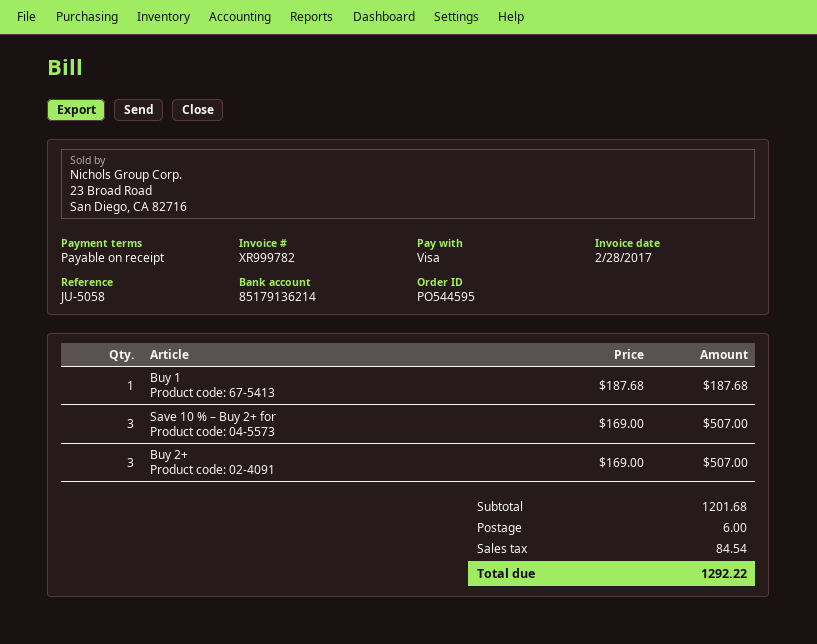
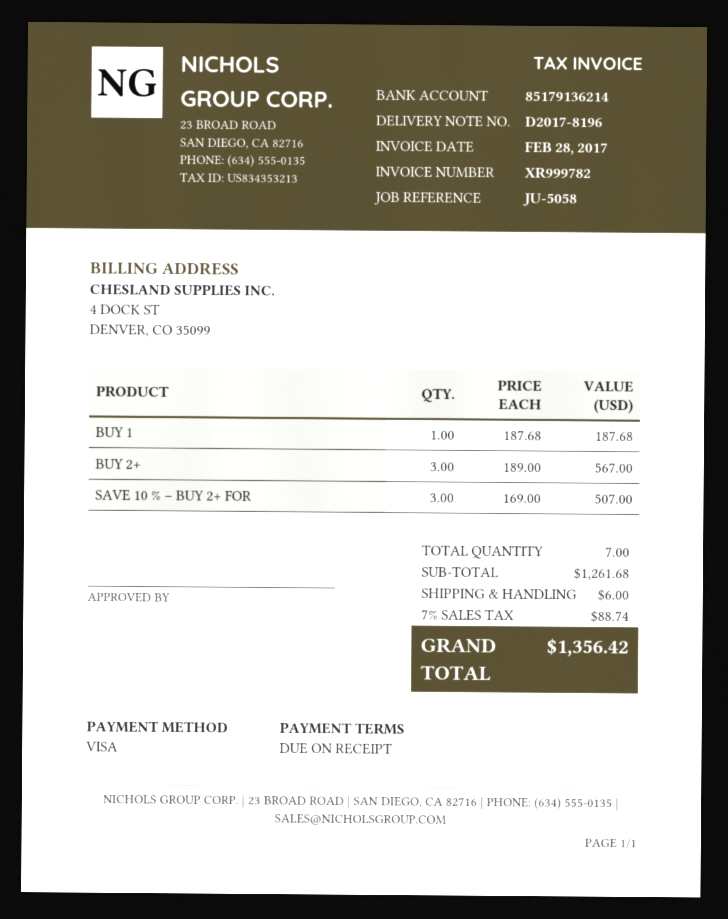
Buy 2+: 3 x 169.00 = 507.00 -> 3 x 189.00 = 567.00
subtotal: 1201.68 -> 1261.68
tax: 84.54 -> 88.74
total: 1292.22 -> 1356.42

